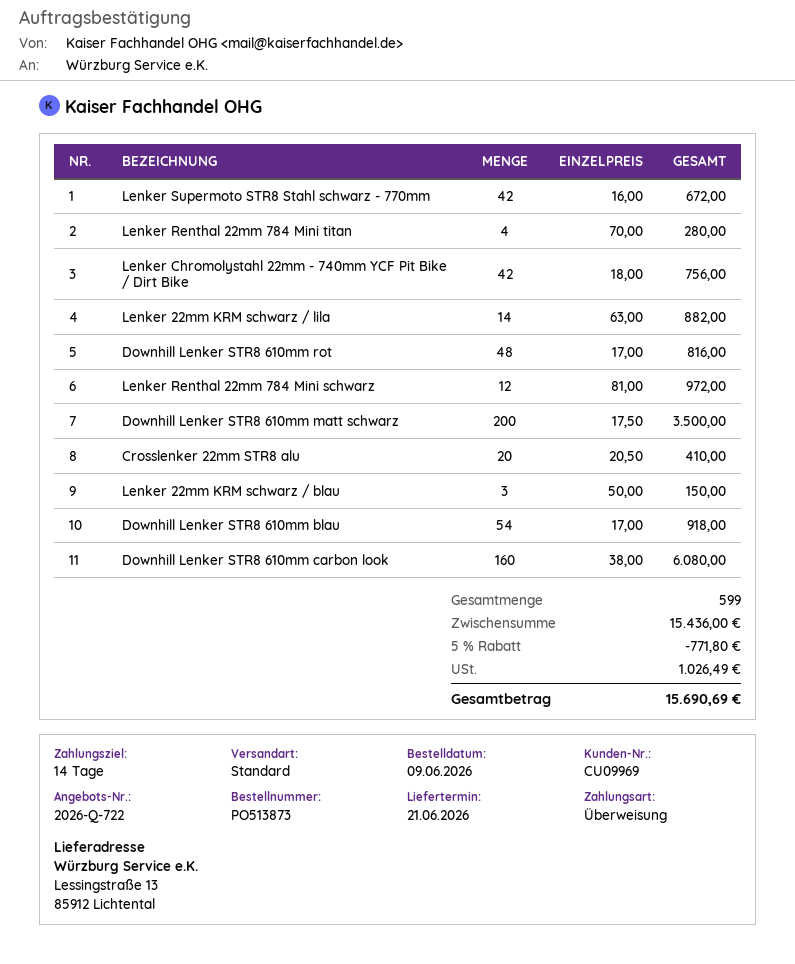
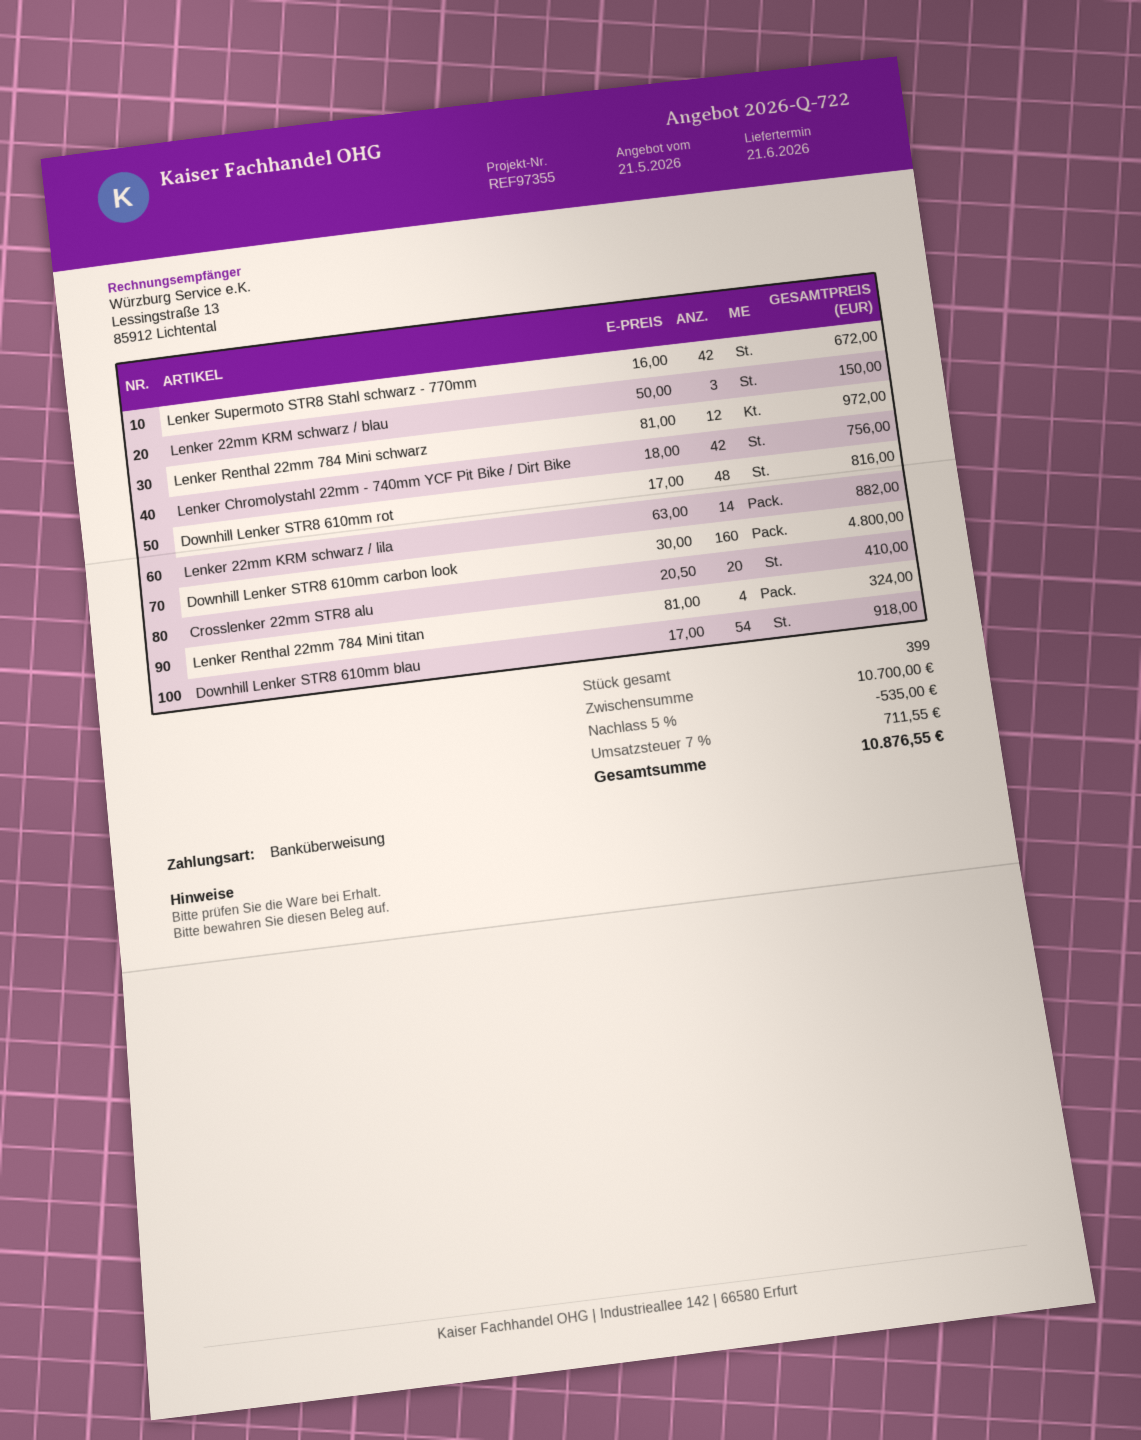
Lenker Renthal 22mm 784 Mini titan: 4 x 70.00 = 280.00 -> 4 x 81.00 = 324.00
Downhill Lenker STR8 610mm matt schwarz: 200 x 17.50 = 3500.00 -> none
Downhill Lenker STR8 610mm carbon look: 160 x 38.00 = 6080.00 -> 160 x 30.00 = 4800.00
total quantity: 599 -> 399
subtotal: 15436.00 -> 10700.00
discount: 5% = 771.80 -> 5% = 535.00
tax: 1026.49 -> 711.55
total: 15690.69 -> 10876.55

